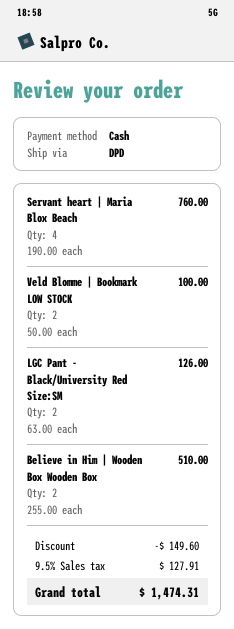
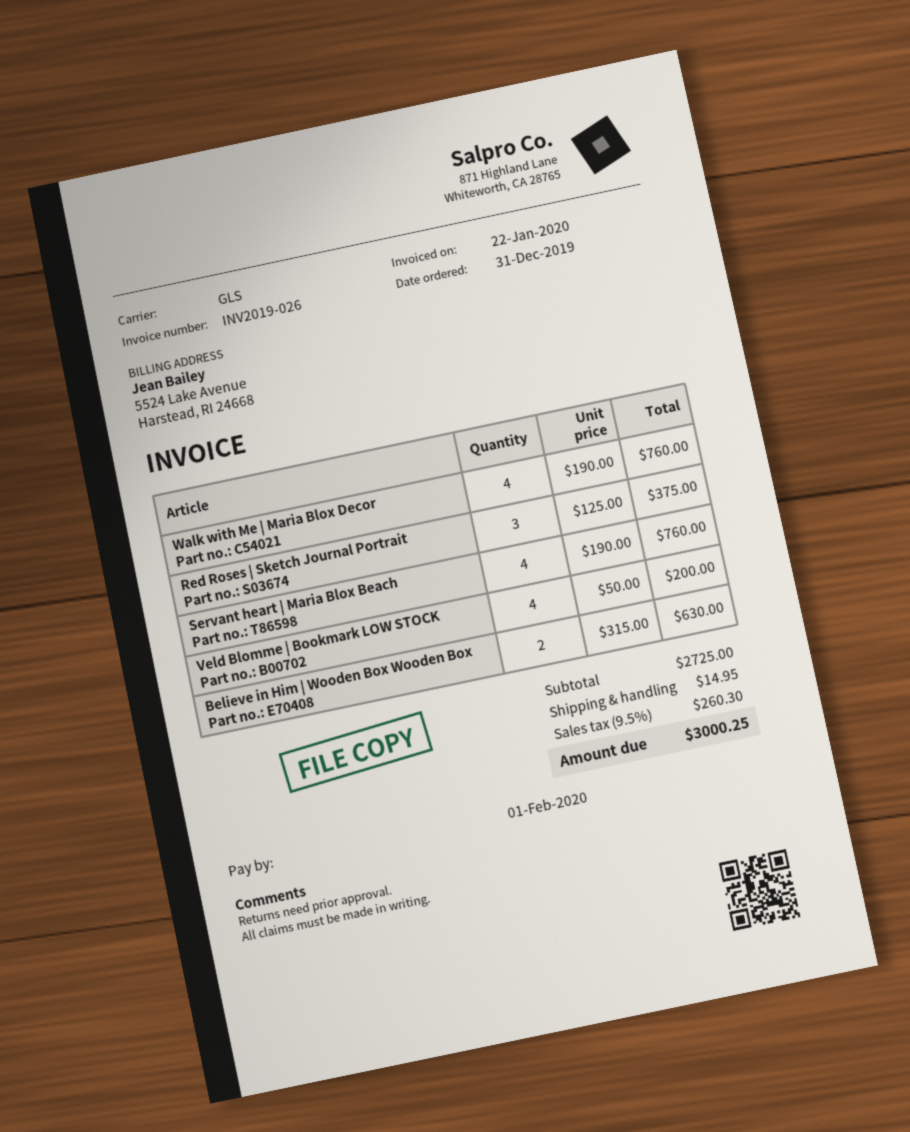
shipping method: DPD -> GLS
Veld Blomme | Bookmark LOW STOCK: 2 x 50.00 = 100.00 -> 4 x 50.00 = 200.00
LGC Pant - Black/University Red Size:SM: 2 x 63.00 = 126.00 -> none
Believe in Him | Wooden Box Wooden Box: 2 x 255.00 = 510.00 -> 2 x 315.00 = 630.00
Walk with Me | Maria Blox Decor: none -> 4 x 190.00 = 760.00
Red Roses | Sketch Journal Portrait: none -> 3 x 125.00 = 375.00
discount: 149.60 -> none
shipping: none -> 14.95
tax: 9.5% = 127.91 -> 9.5% = 260.30
total: 1474.31 -> 3000.25

